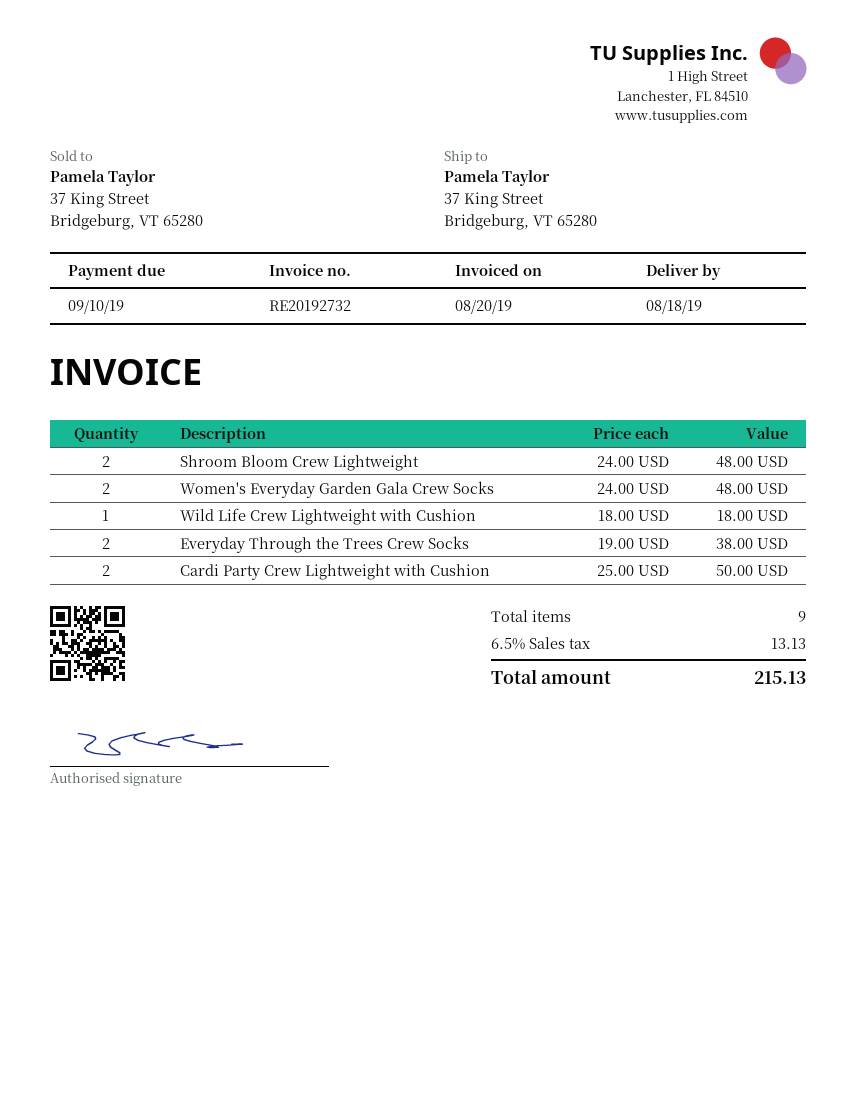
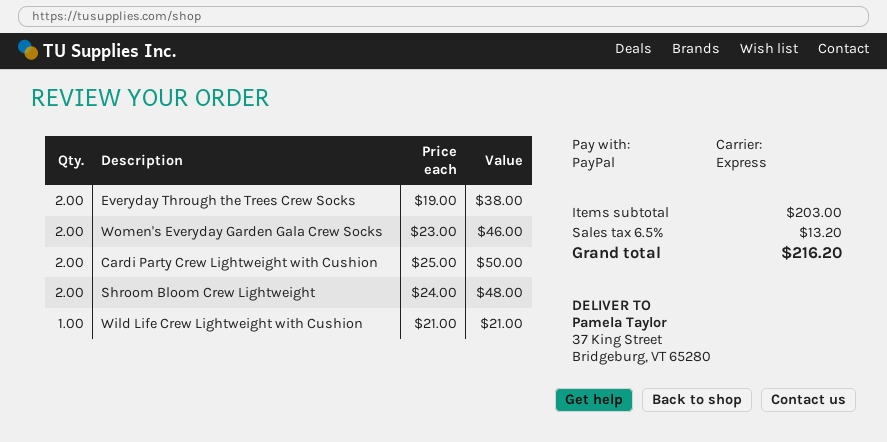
Women's Everyday Garden Gala Crew Socks: 2 x 24.00 = 48.00 -> 2 x 23.00 = 46.00
Wild Life Crew Lightweight with Cushion: 1 x 18.00 = 18.00 -> 1 x 21.00 = 21.00
tax: 6.5% = 13.13 -> 6.5% = 13.20
total: 215.13 -> 216.20

